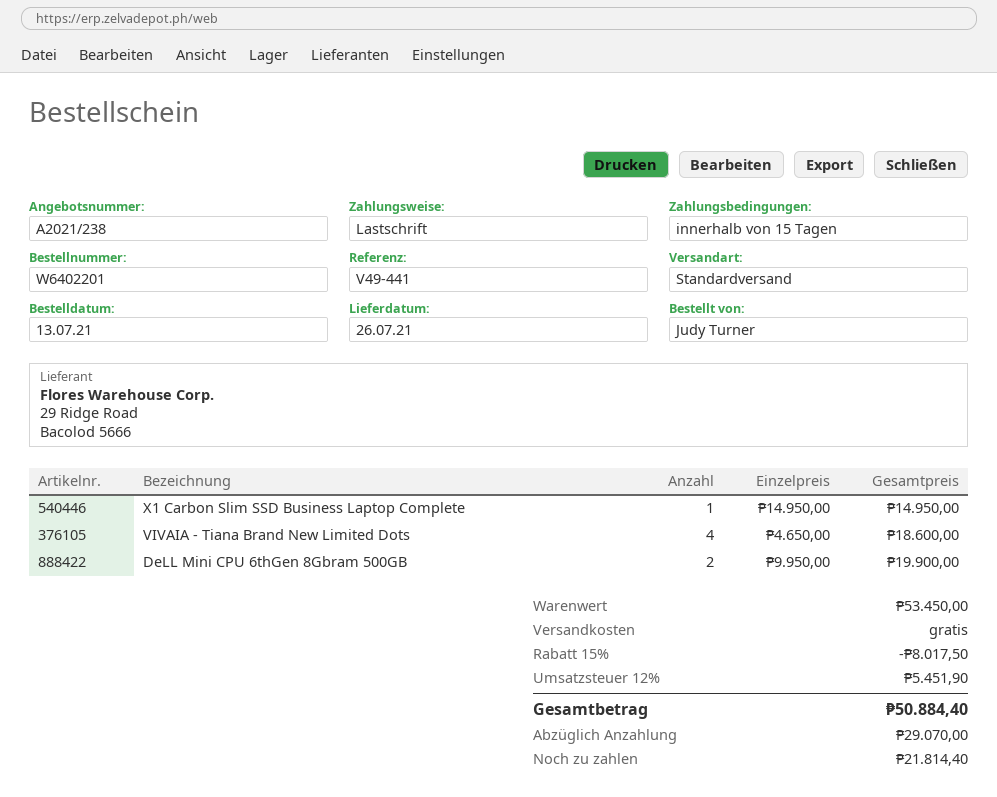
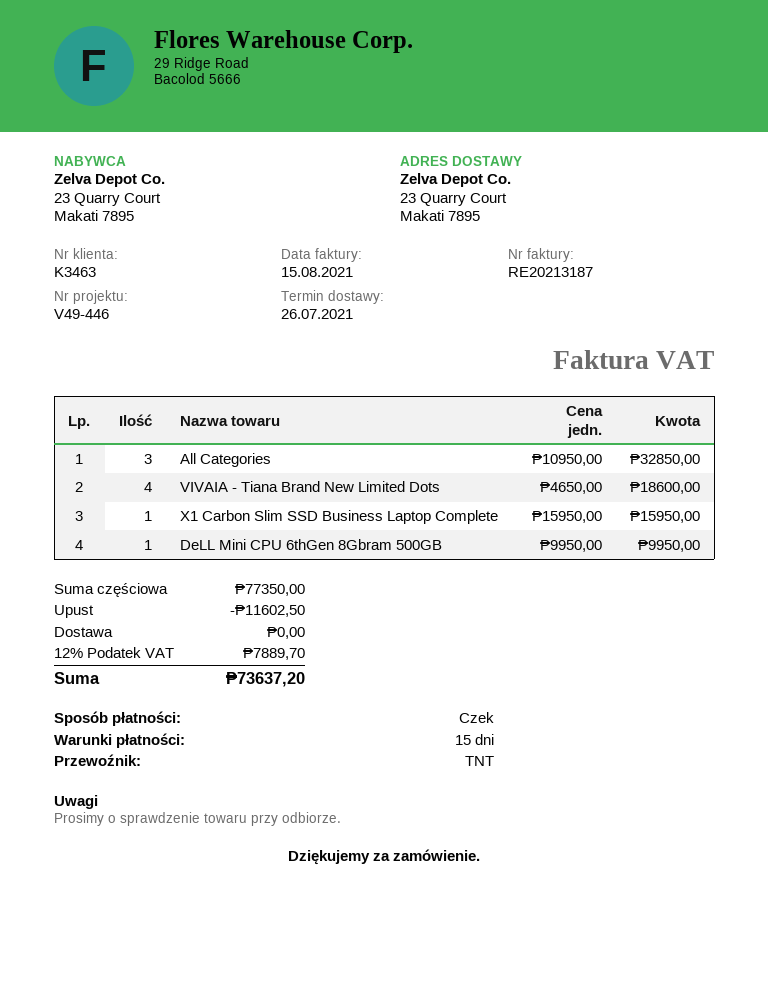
reference: V49-441 -> V49-446
payment method: direct debit -> cheque
shipping method: standard -> TNT
X1 Carbon Slim SSD Business Laptop Complete: 1 x 14950.00 = 14950.00 -> 1 x 15950.00 = 15950.00
DeLL Mini CPU 6thGen 8Gbram 500GB: 2 x 9950.00 = 19900.00 -> 1 x 9950.00 = 9950.00
All Categories: none -> 3 x 10950.00 = 32850.00
subtotal: 53450.00 -> 77350.00
discount: 8017.50 -> 11602.50
tax: 12% = 5451.90 -> 12% = 7889.70
total: 50884.40 -> 73637.20

